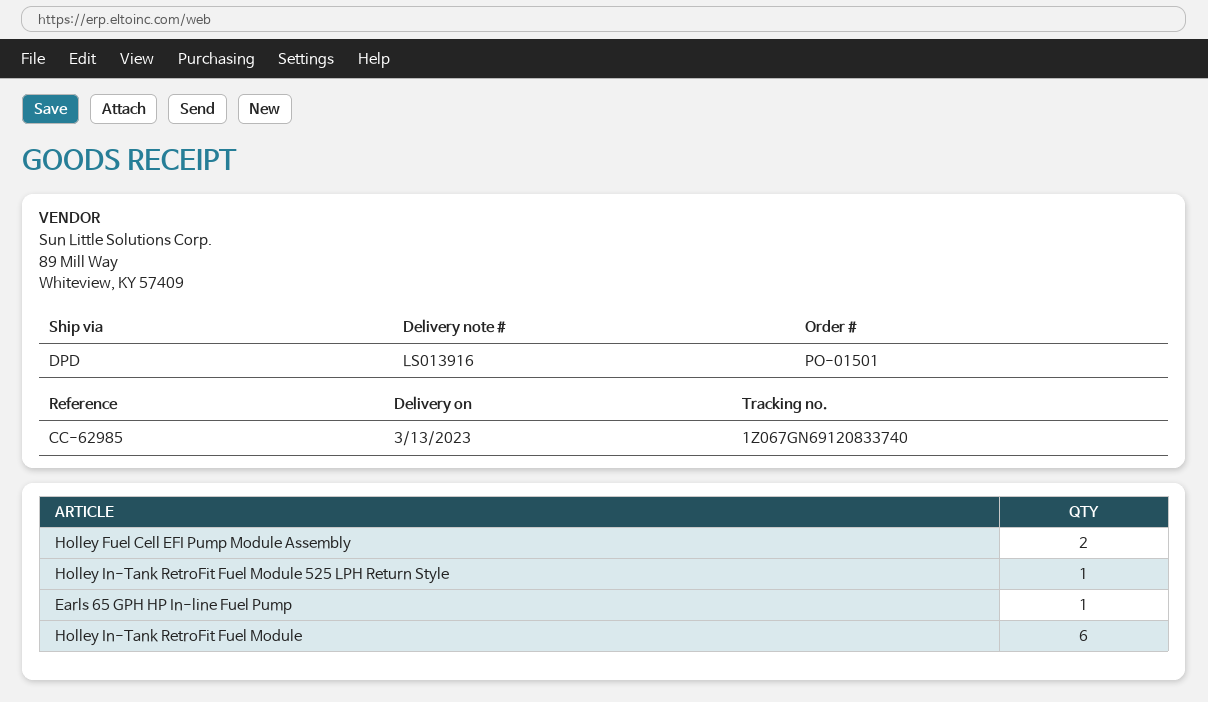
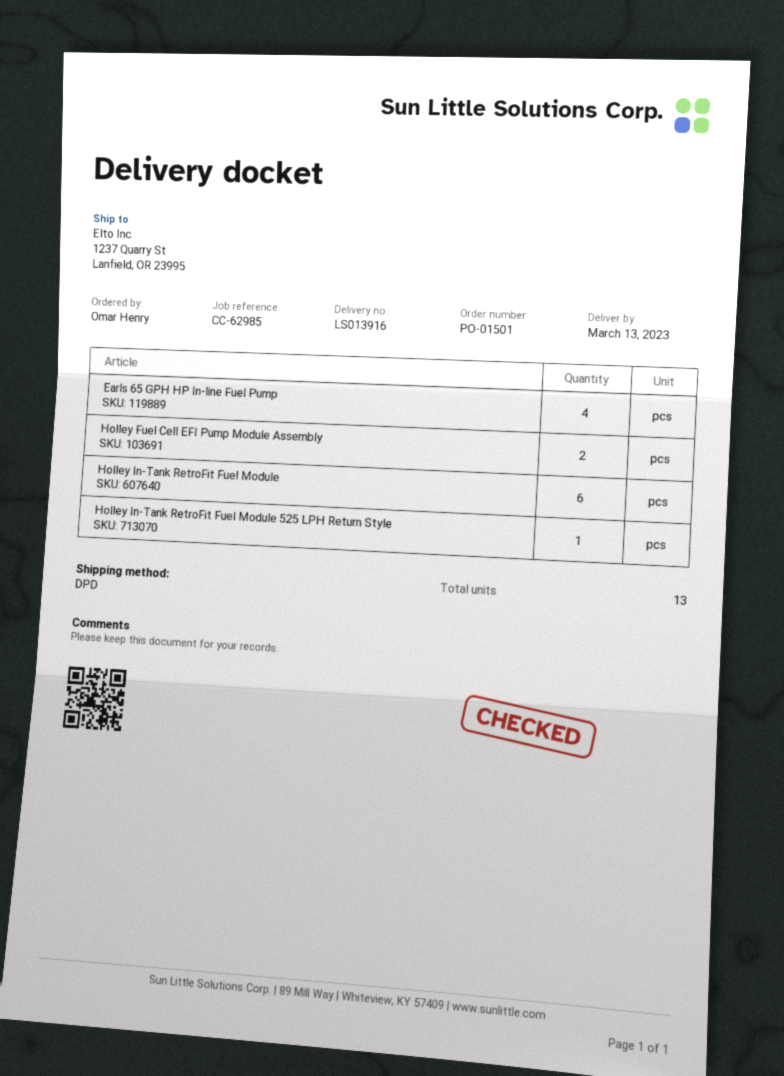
Earls 65 GPH HP In-line Fuel Pump: 1 -> 4

